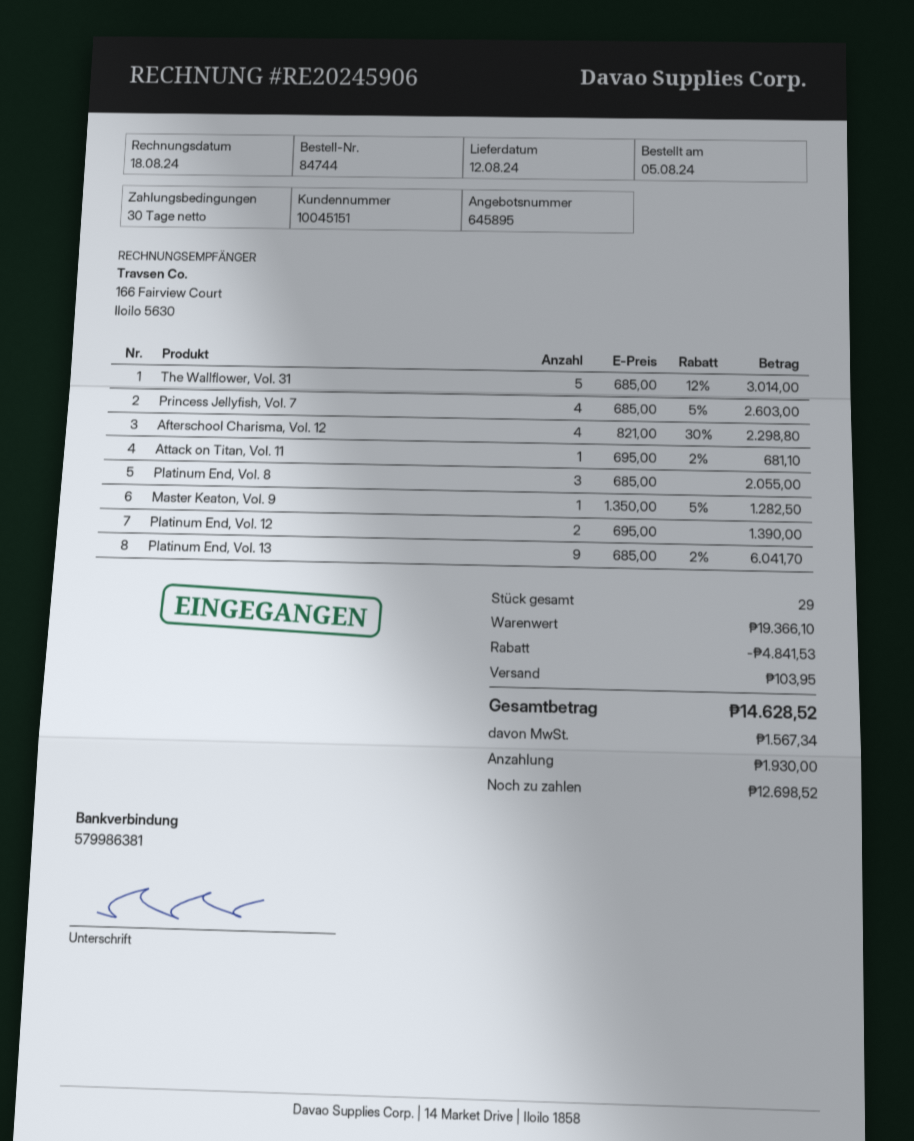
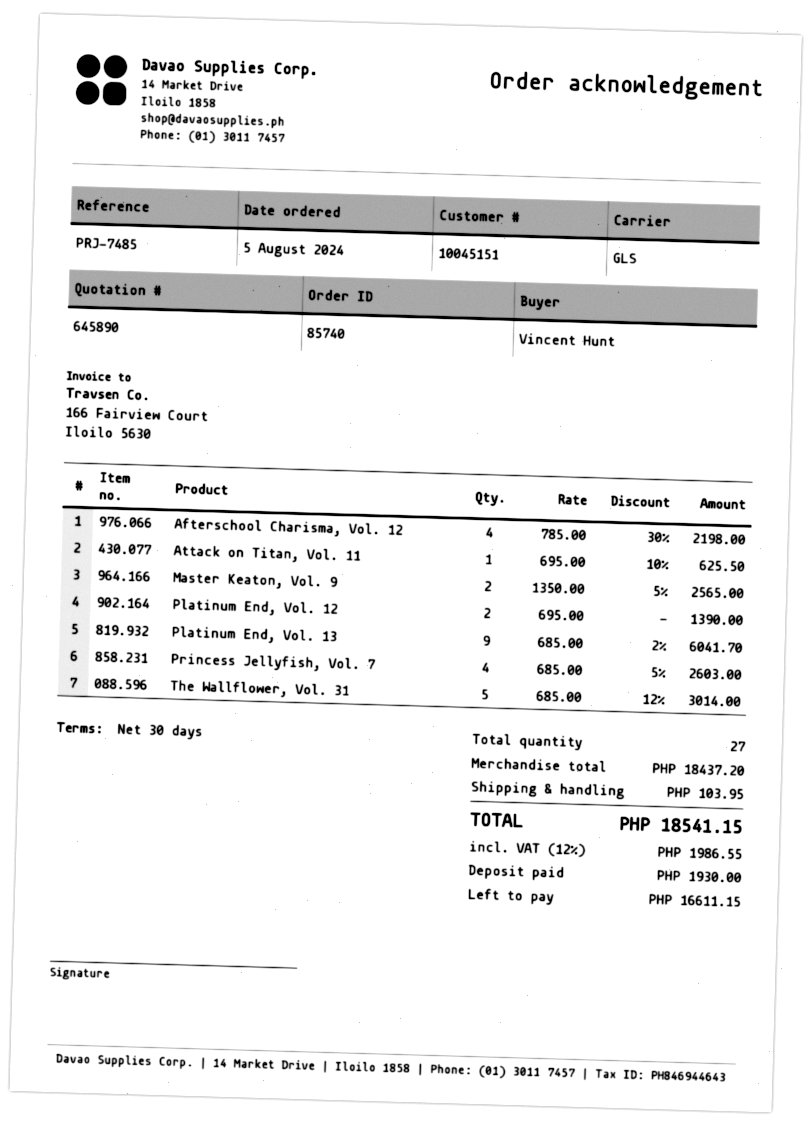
quote number: 645895 -> 645890
order number: 84744 -> 85740
Afterschool Charisma, Vol. 12: 4 x 821.00 - 30% = 2298.80 -> 4 x 785.00 - 30% = 2198.00
Attack on Titan, Vol. 11: 1 x 695.00 - 2% = 681.10 -> 1 x 695.00 - 10% = 625.50
Platinum End, Vol. 8: 3 x 685.00 = 2055.00 -> none
Master Keaton, Vol. 9: 1 x 1350.00 - 5% = 1282.50 -> 2 x 1350.00 - 5% = 2565.00
total quantity: 29 -> 27
subtotal: 19366.10 -> 18437.20
discount: 4841.53 -> none
tax: 1567.34 -> 1986.55
total: 14628.52 -> 18541.15
balance: 12698.52 -> 16611.15

